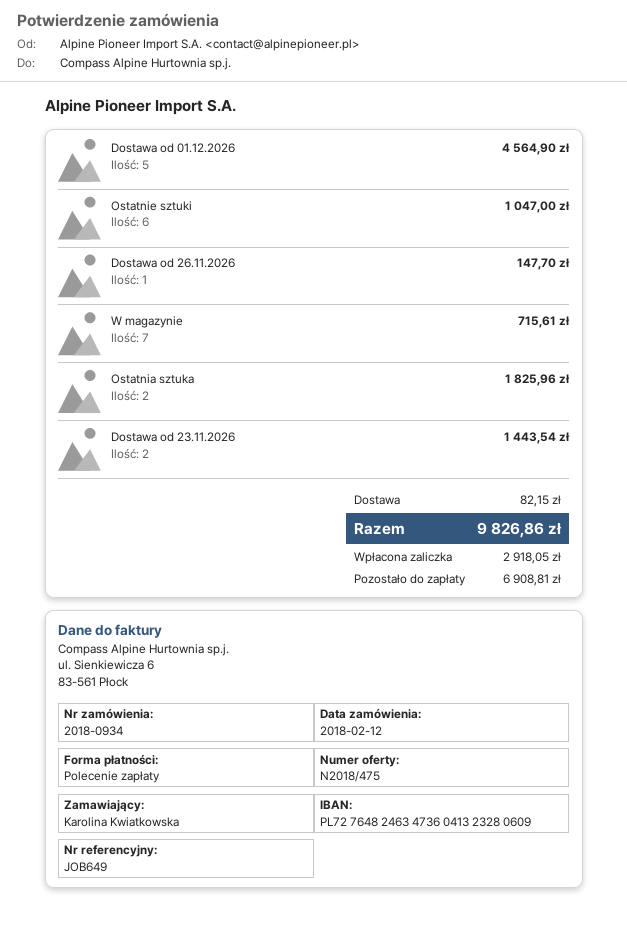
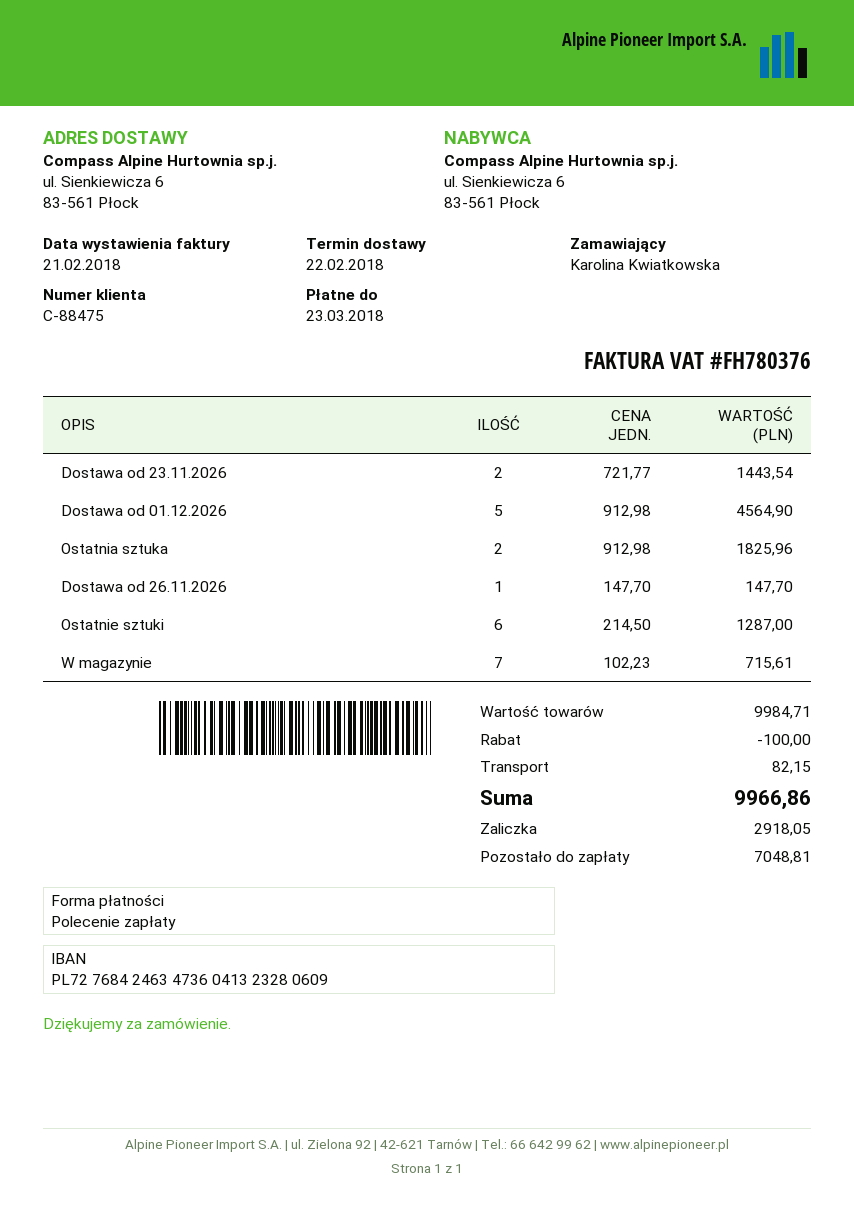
bank account: PL72764824634736041323280609 -> PL72768424634736041323280609
Ostatnie sztuki: 6 for 1047.00 -> 6 for 1287.00
discount: none -> 100.00
total: 9826.86 -> 9966.86
balance: 6908.81 -> 7048.81

